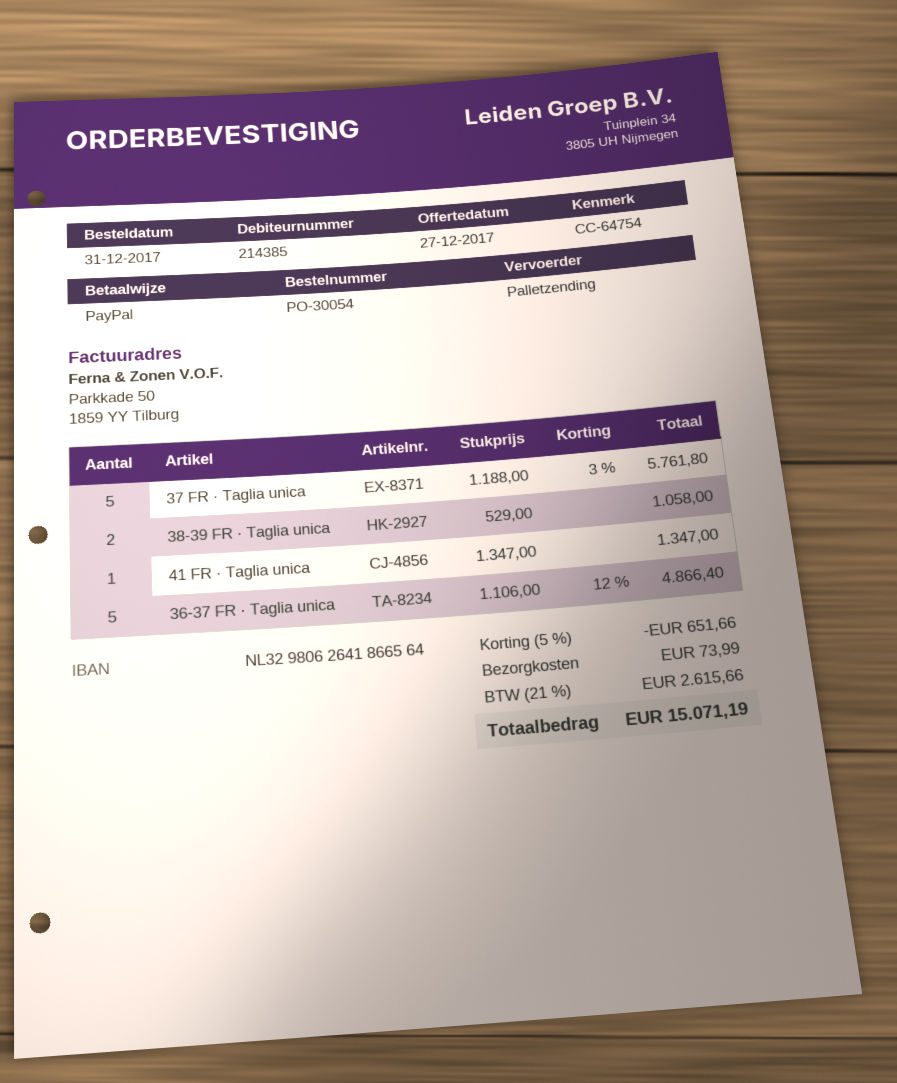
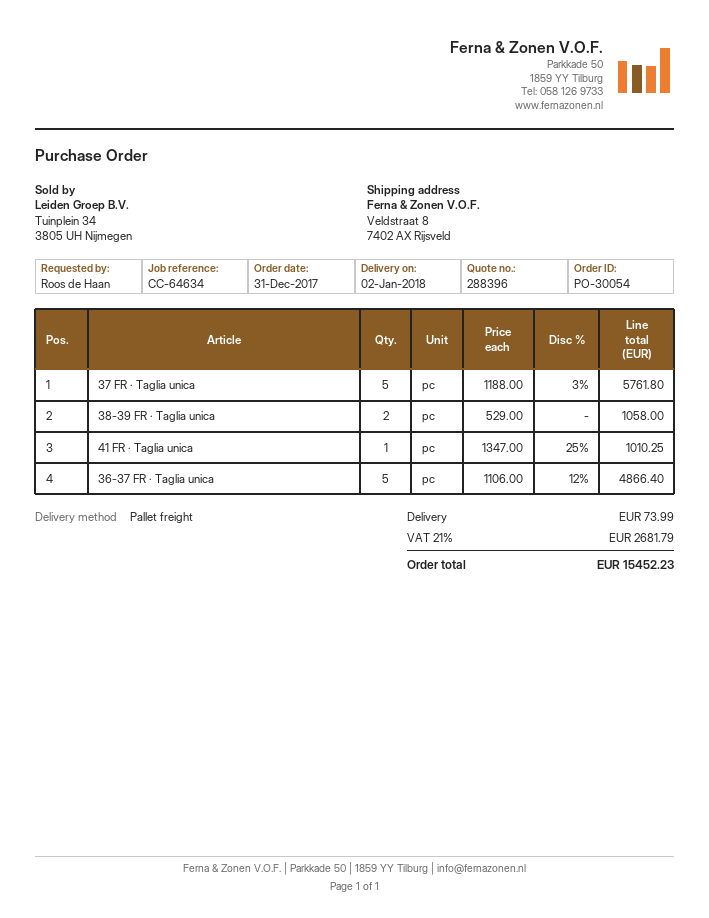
reference: CC-64754 -> CC-64634
41 FR · Taglia unica: 1 x 1347.00 = 1347.00 -> 1 x 1347.00 - 25% = 1010.25
discount: 5% = 651.66 -> none
tax: 21% = 2615.66 -> 21% = 2681.79
total: 15071.19 -> 15452.23

